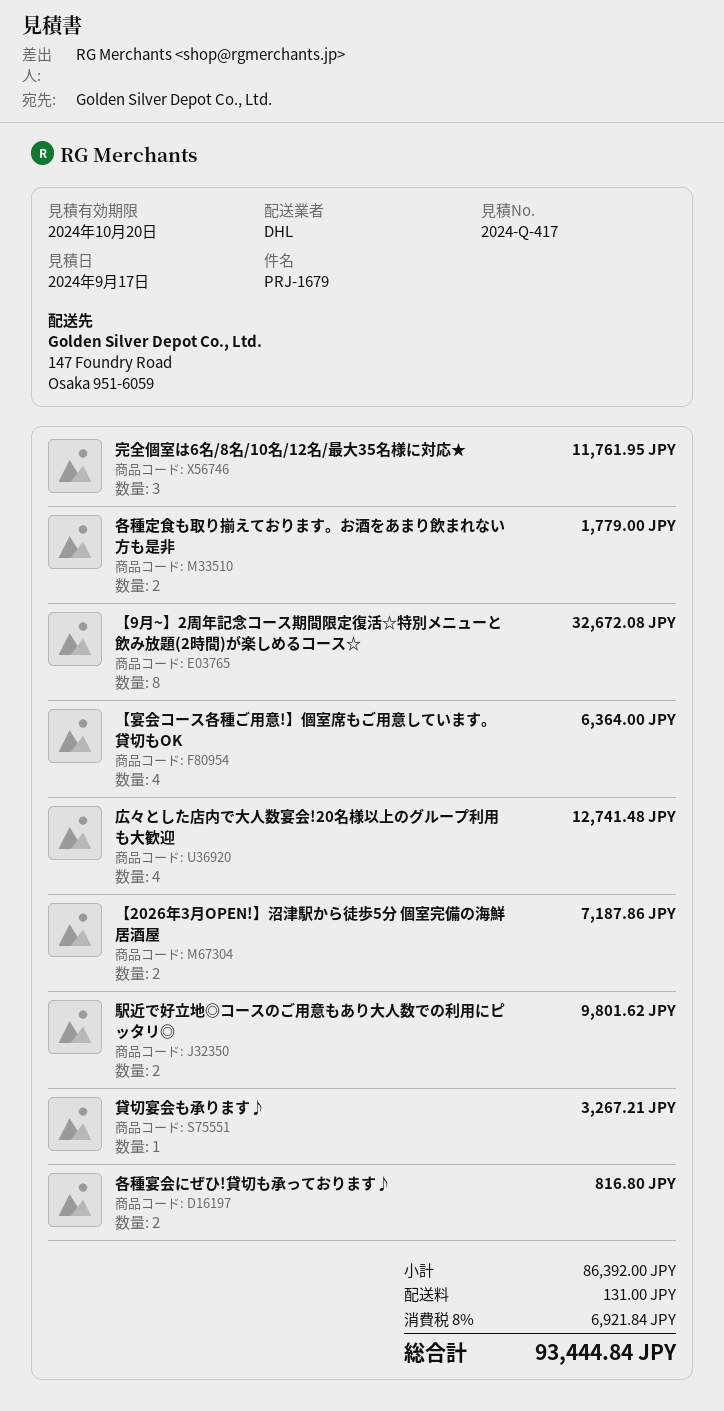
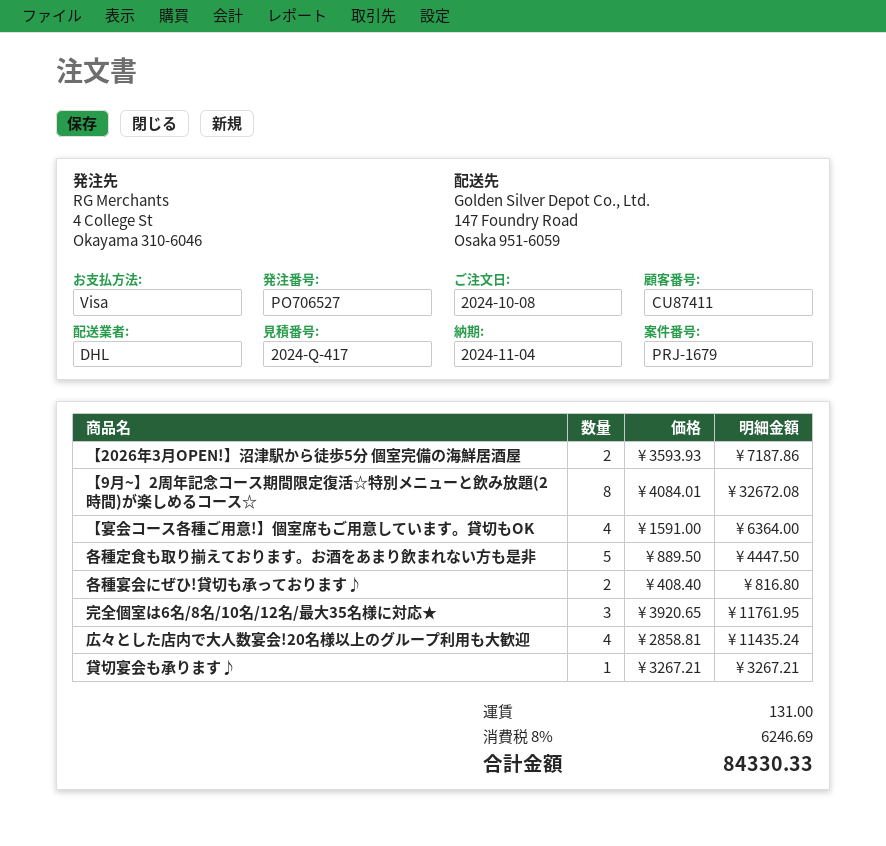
各種定食も取り揃えております。お酒をあまり飲まれない方も是非: 2 for 1779.00 -> 5 for 4447.50
広々とした店内で大人数宴会!20名様以上のグループ利用も大歓迎: 4 for 12741.48 -> 4 for 11435.24
駅近で好立地◎コースのご用意もあり大人数での利用にピッタリ◎: 2 for 9801.62 -> none
tax: 8% = 6921.84 -> 8% = 6246.69
total: 93444.84 -> 84330.33

